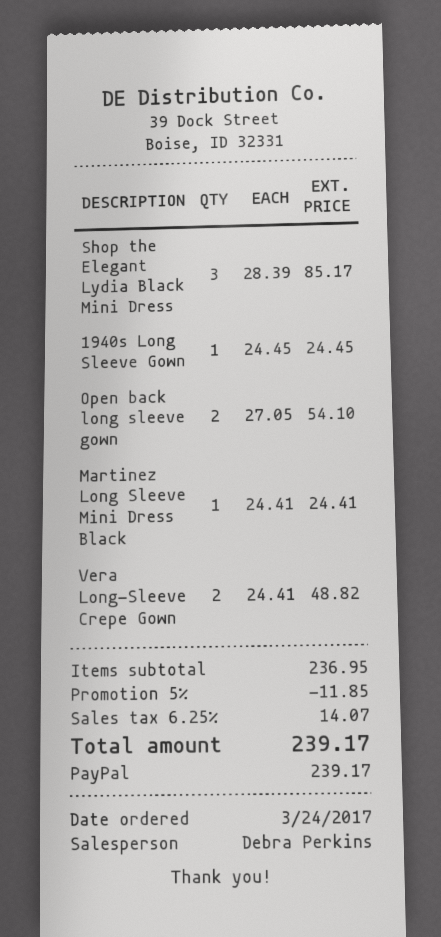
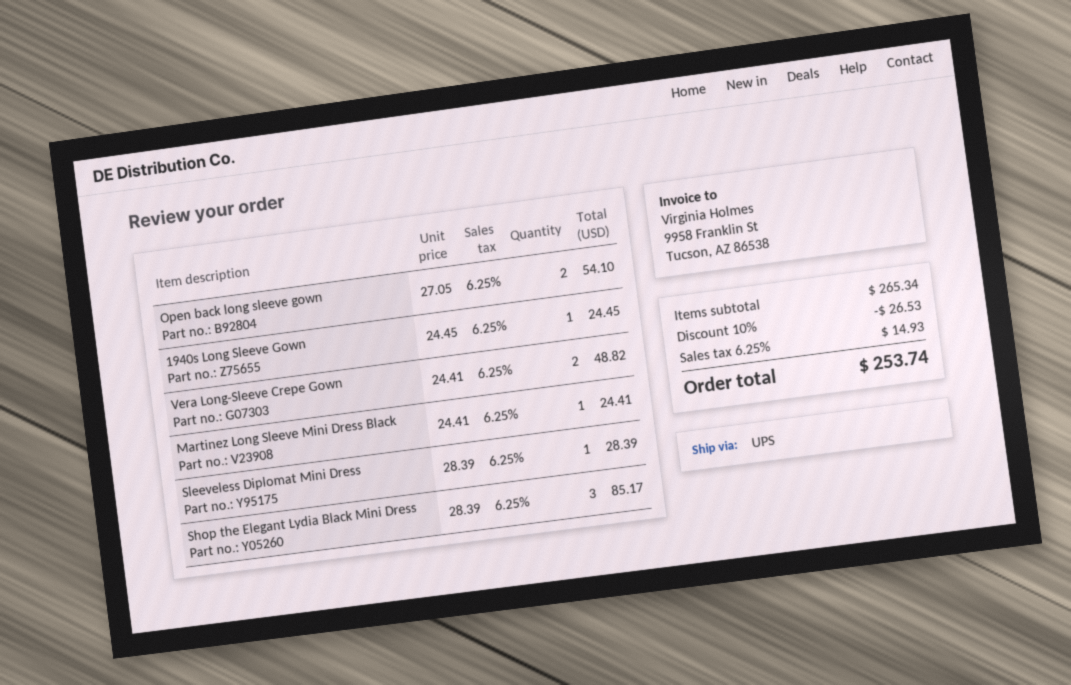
Sleeveless Diplomat Mini Dress: none -> 1 x 28.39 = 28.39
subtotal: 236.95 -> 265.34
discount: 5% = 11.85 -> 10% = 26.53
tax: 6.25% = 14.07 -> 6.25% = 14.93
total: 239.17 -> 253.74

